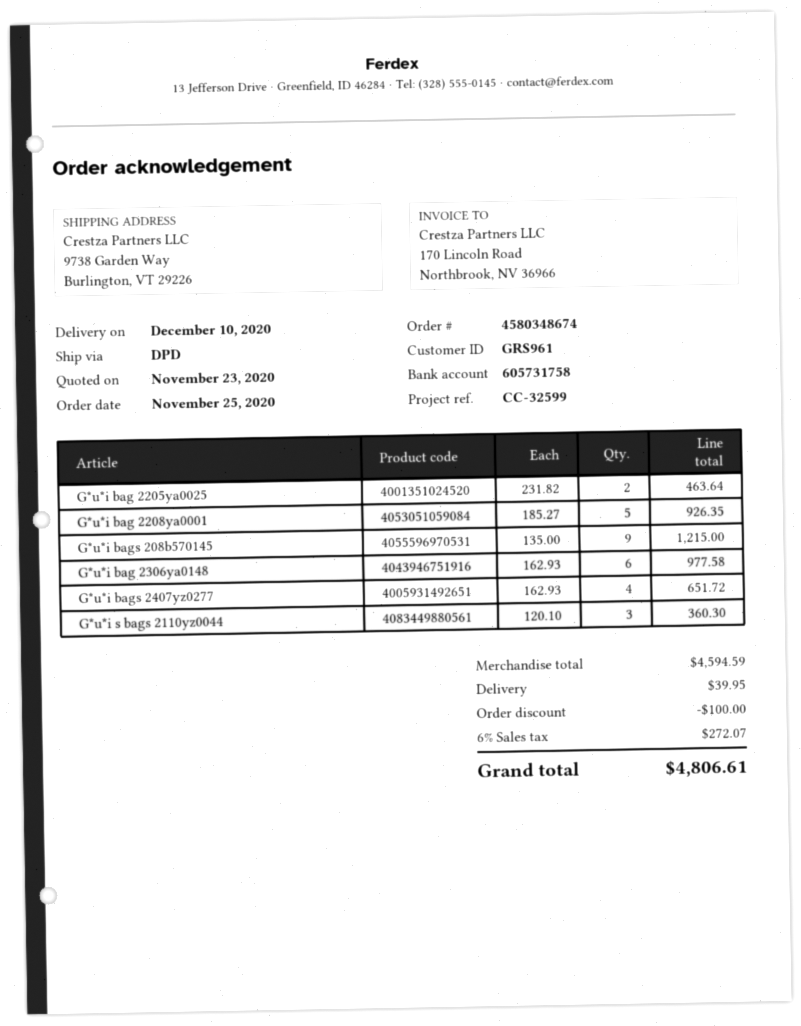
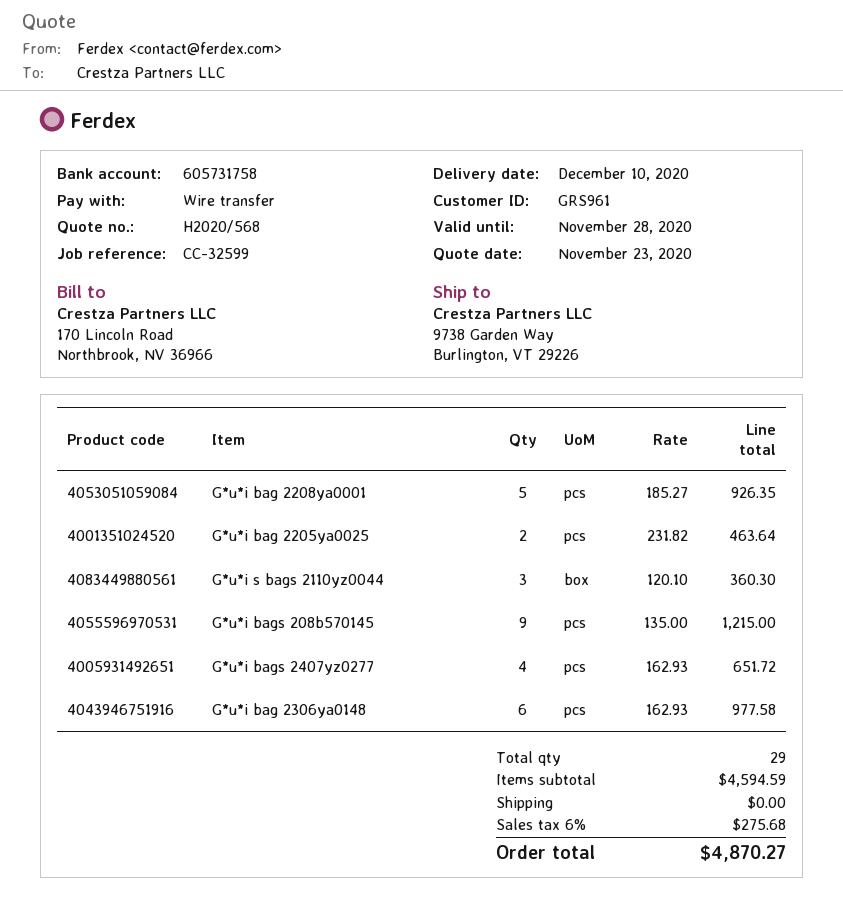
discount: 100.00 -> none
shipping: 39.95 -> 0.00
tax: 6% = 272.07 -> 6% = 275.68
total: 4806.61 -> 4870.27

